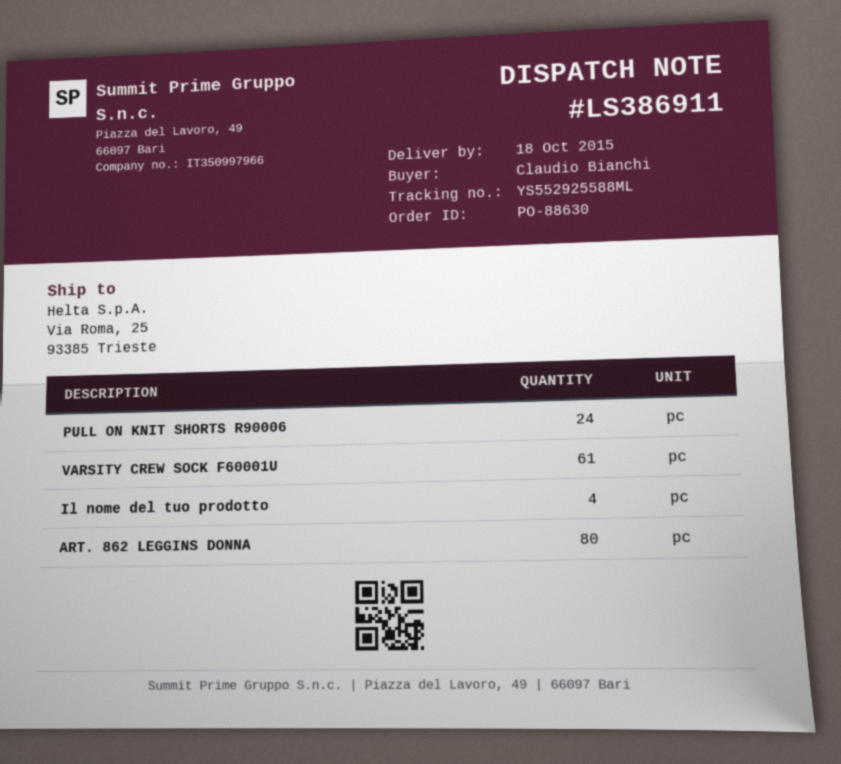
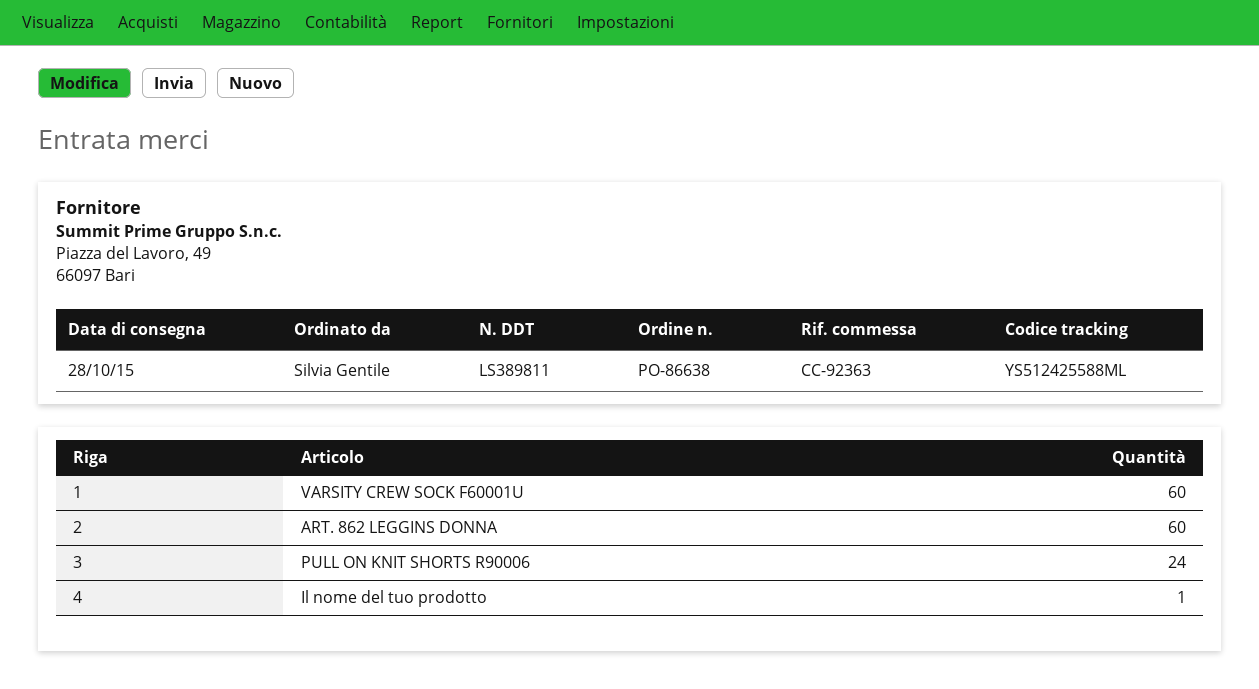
order number: PO-88630 -> PO-86638
delivery note number: LS386911 -> LS389811
delivery date: 2015-10-18 -> 2015-10-28
ordered by: Claudio Bianchi -> Silvia Gentile
tracking number: YS552925588ML -> YS512425588ML
VARSITY CREW SOCK F60001U: 61 -> 60
Il nome del tuo prodotto: 4 -> 1
ART. 862 LEGGINS DONNA: 80 -> 60

